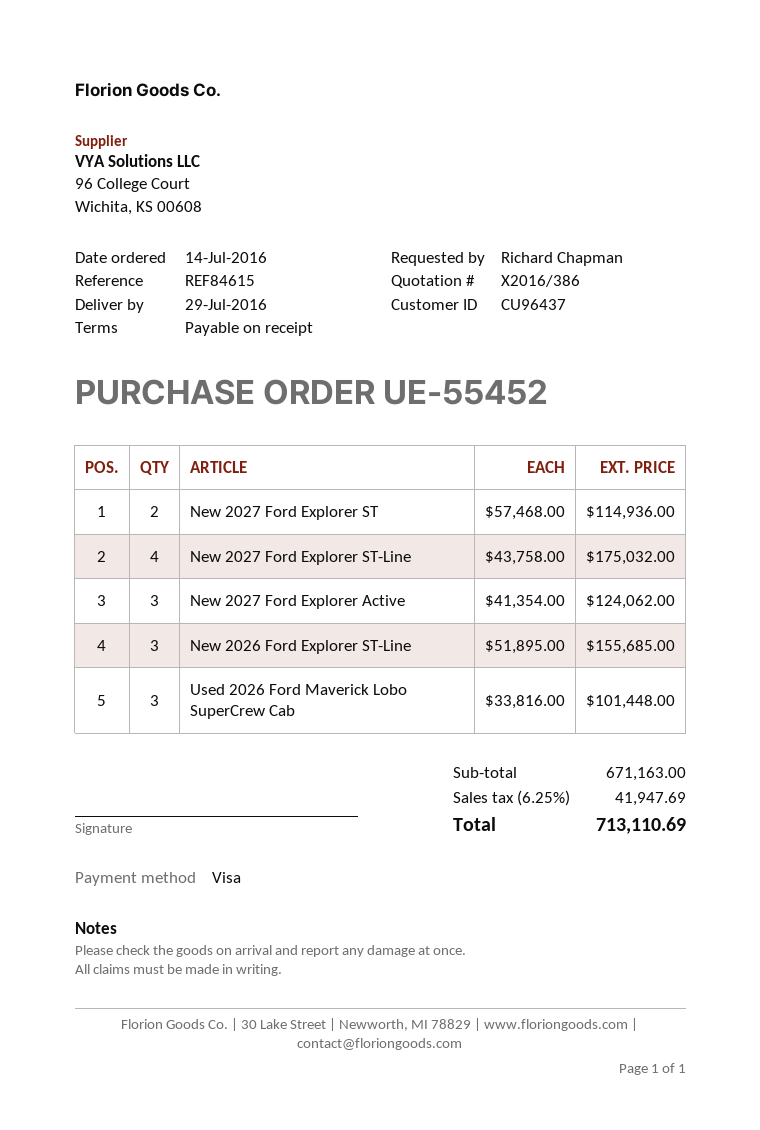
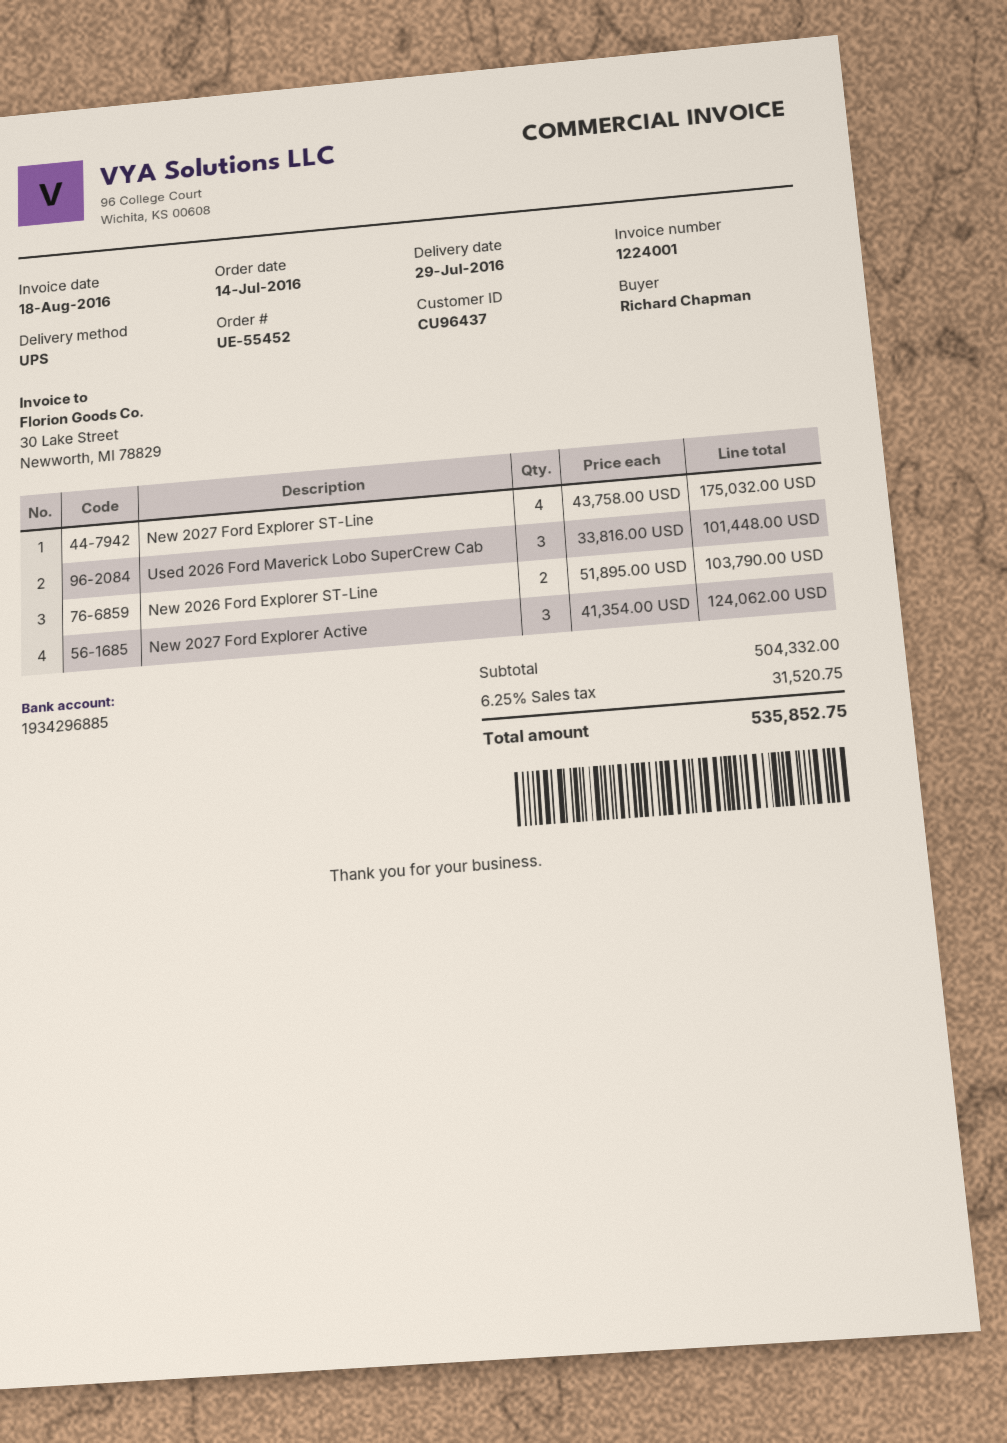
New 2027 Ford Explorer ST: 2 x 57468.00 = 114936.00 -> none
New 2026 Ford Explorer ST-Line: 3 x 51895.00 = 155685.00 -> 2 x 51895.00 = 103790.00
subtotal: 671163.00 -> 504332.00
tax: 6.25% = 41947.69 -> 6.25% = 31520.75
total: 713110.69 -> 535852.75

